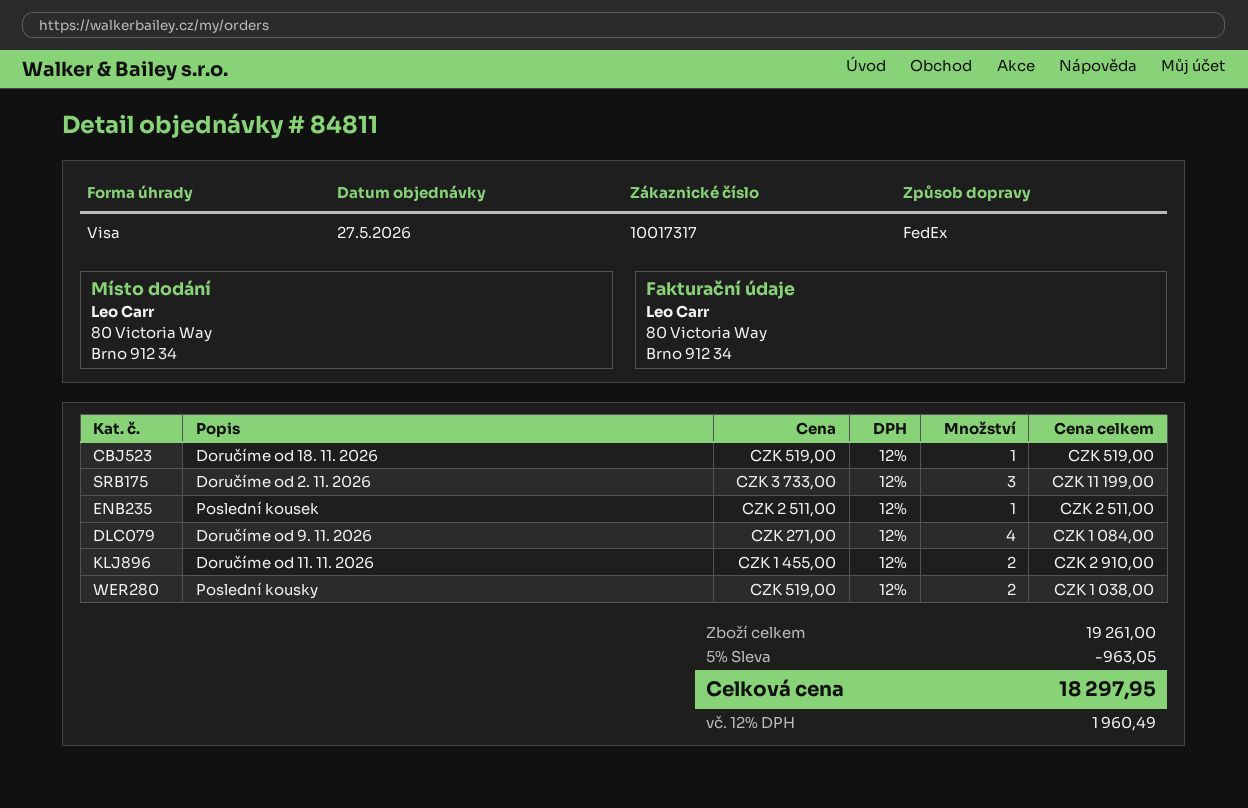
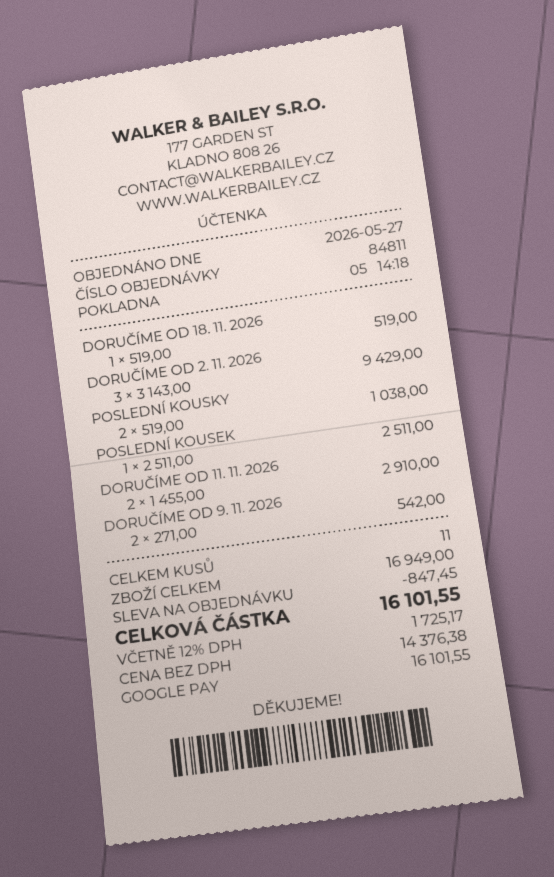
payment method: Visa -> Google Pay
Doručíme od 2. 11. 2026: 3 x 3733.00 = 11199.00 -> 3 x 3143.00 = 9429.00
Doručíme od 9. 11. 2026: 4 x 271.00 = 1084.00 -> 2 x 271.00 = 542.00
subtotal: 19261.00 -> 16949.00
discount: 963.05 -> 847.45
tax: 12% = 1960.49 -> 12% = 1725.17
total: 18297.95 -> 16101.55

